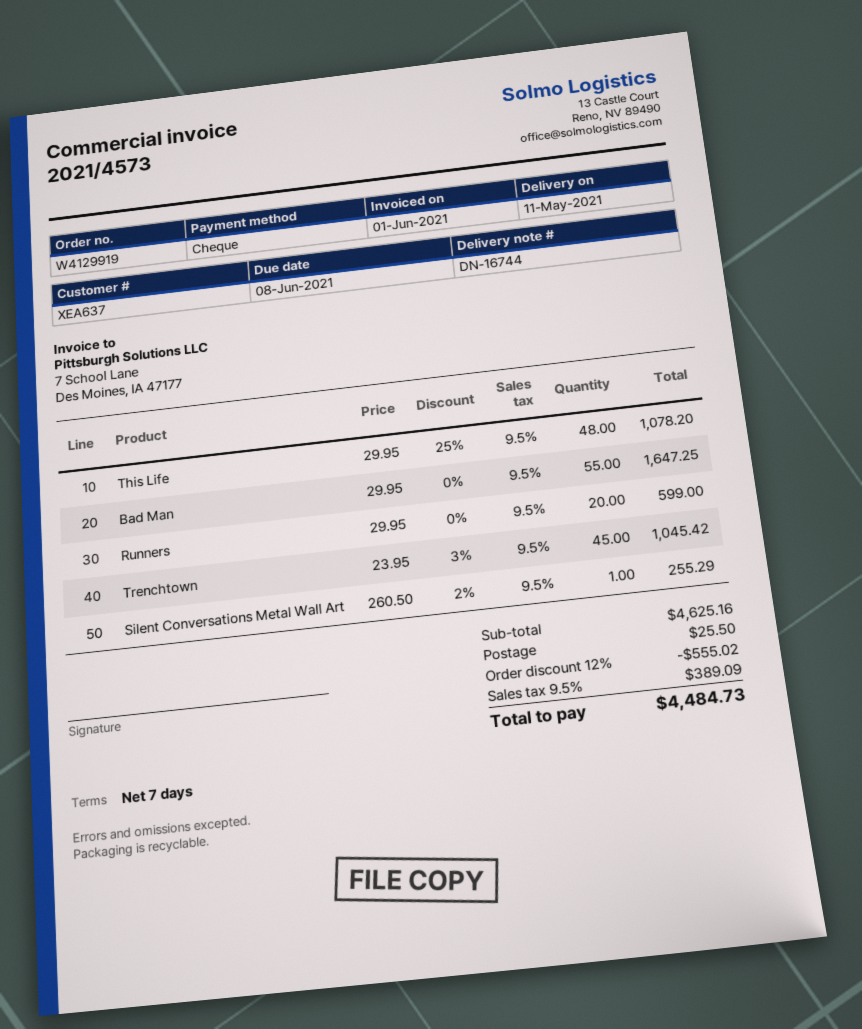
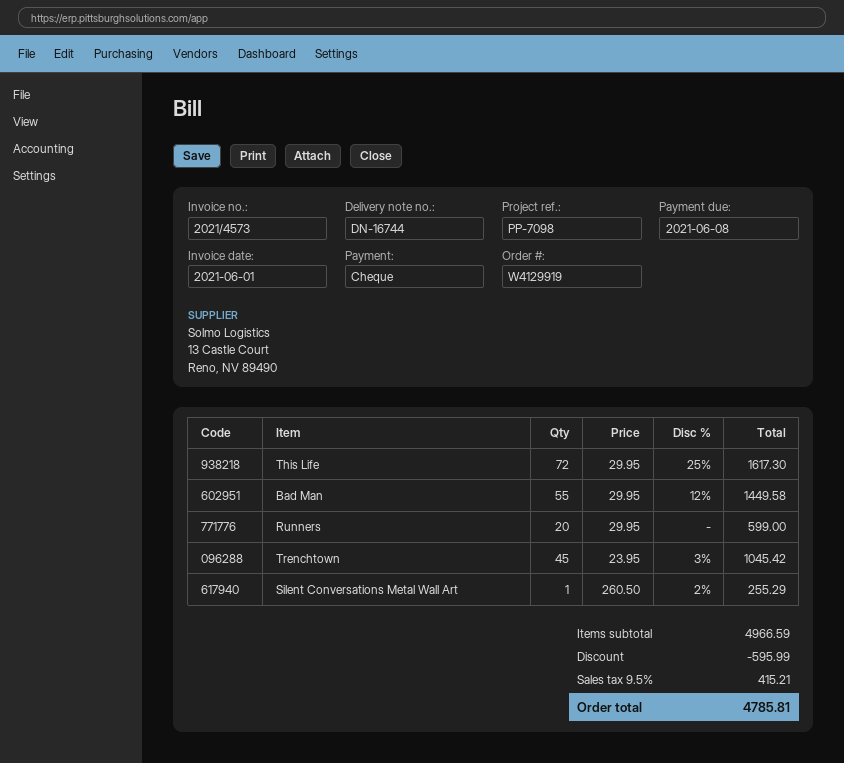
This Life: 48 x 29.95 - 25% = 1078.20 -> 72 x 29.95 - 25% = 1617.30
Bad Man: 55 x 29.95 = 1647.25 -> 55 x 29.95 - 12% = 1449.58
subtotal: 4625.16 -> 4966.59
discount: 555.02 -> 595.99
shipping: 25.50 -> none
tax: 9.5% = 389.09 -> 9.5% = 415.21
total: 4484.73 -> 4785.81

